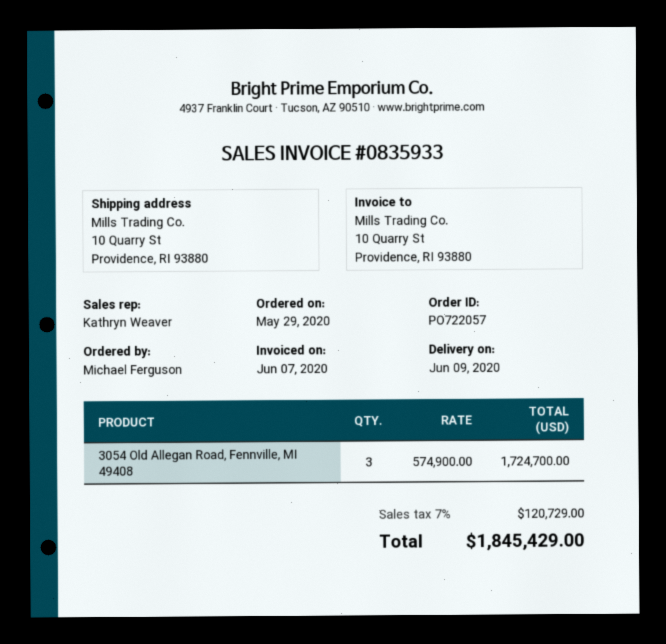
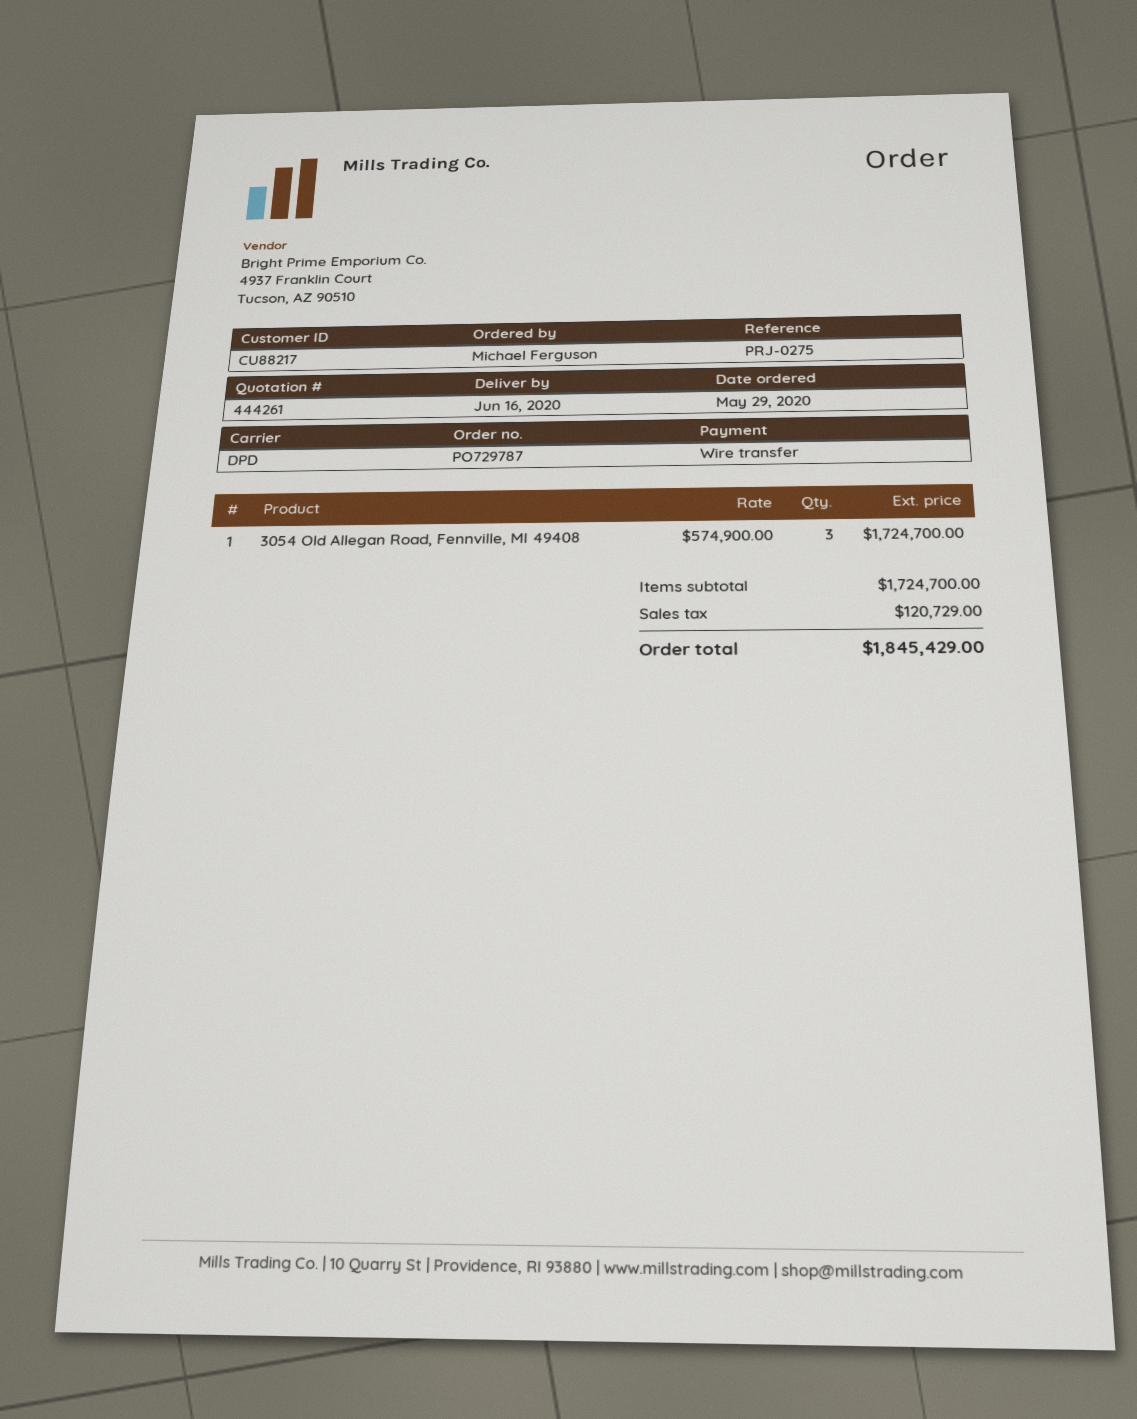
order number: PO722057 -> PO729787
delivery date: 2020-06-09 -> 2020-06-16

